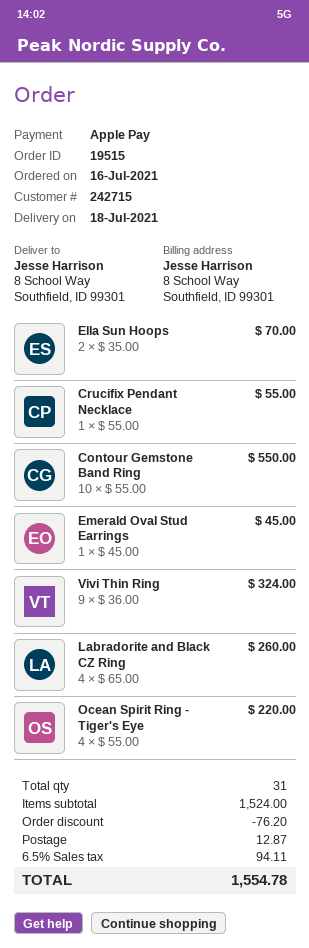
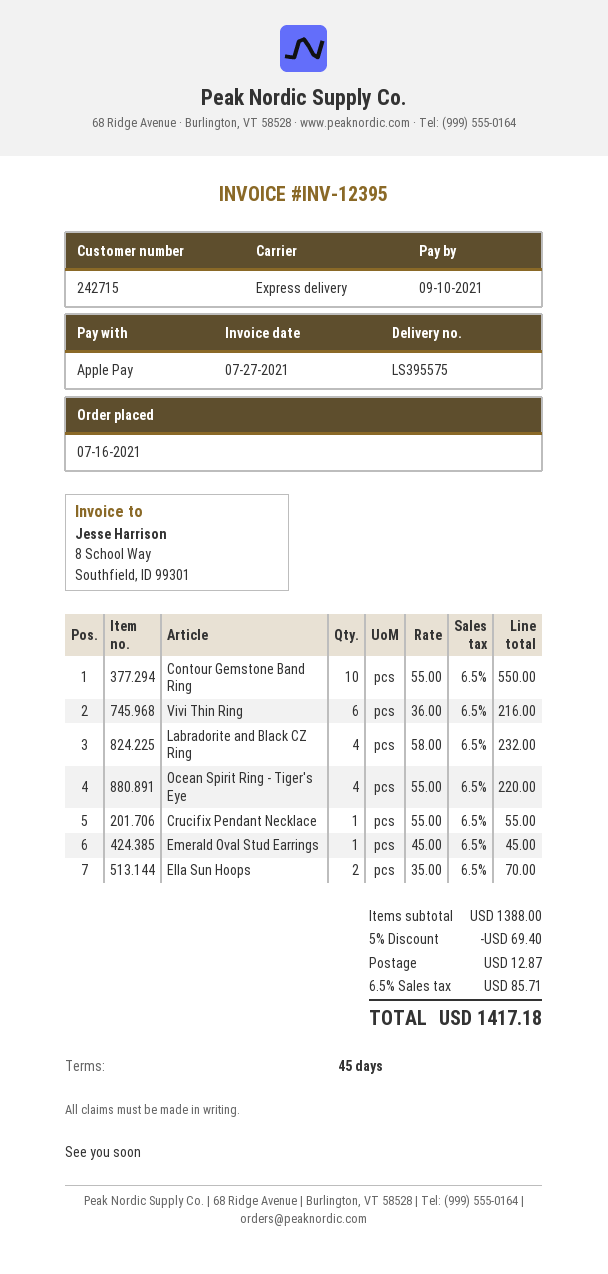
Vivi Thin Ring: 9 x 36.00 = 324.00 -> 6 x 36.00 = 216.00
Labradorite and Black CZ Ring: 4 x 65.00 = 260.00 -> 4 x 58.00 = 232.00
subtotal: 1524.00 -> 1388.00
discount: 76.20 -> 69.40
tax: 6.5% = 94.11 -> 6.5% = 85.71
total: 1554.78 -> 1417.18

